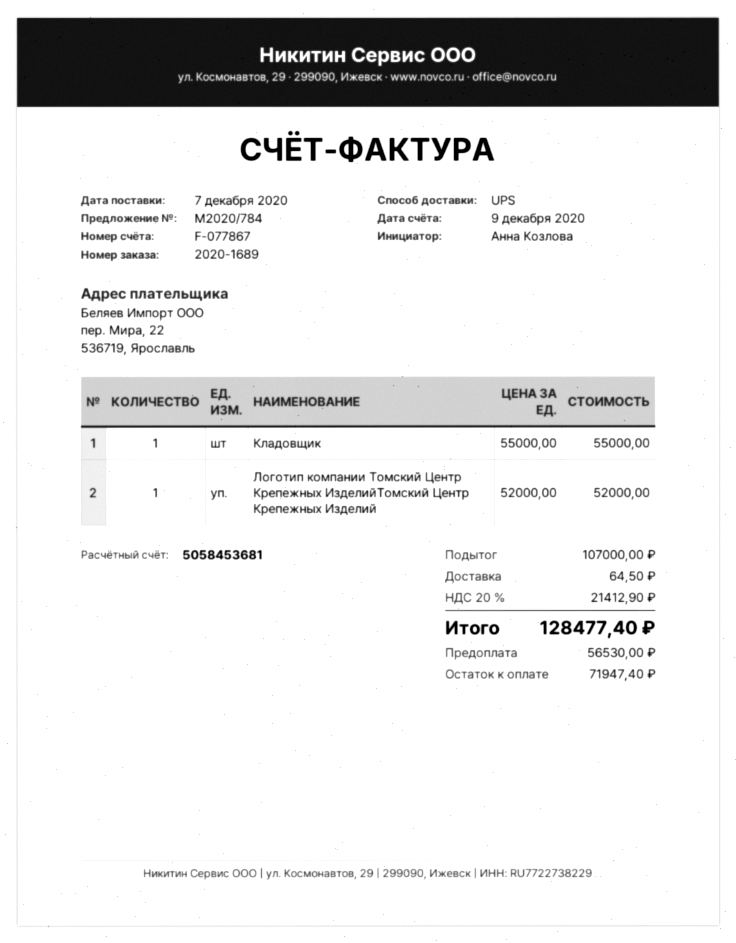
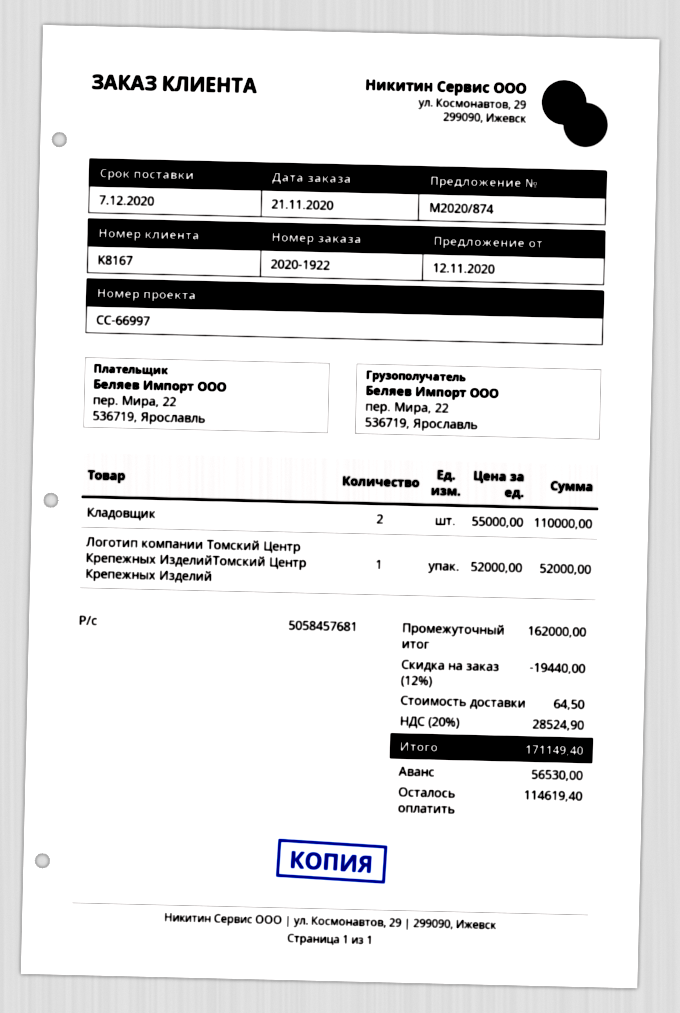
quote number: M2020/784 -> M2020/874
order number: 2020-1689 -> 2020-1922
bank account: 5058453681 -> 5058457681
Кладовщик: 1 x 55000.00 = 55000.00 -> 2 x 55000.00 = 110000.00
subtotal: 107000.00 -> 162000.00
discount: none -> 12% = 19440.00
tax: 20% = 21412.90 -> 20% = 28524.90
total: 128477.40 -> 171149.40
balance: 71947.40 -> 114619.40

